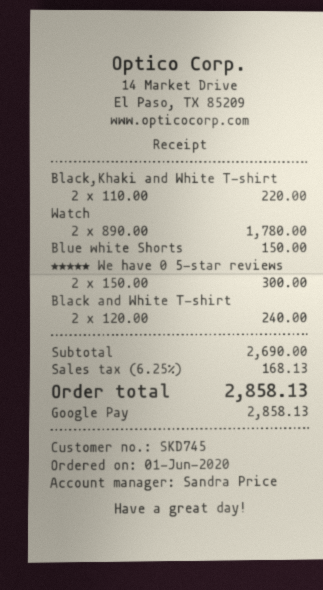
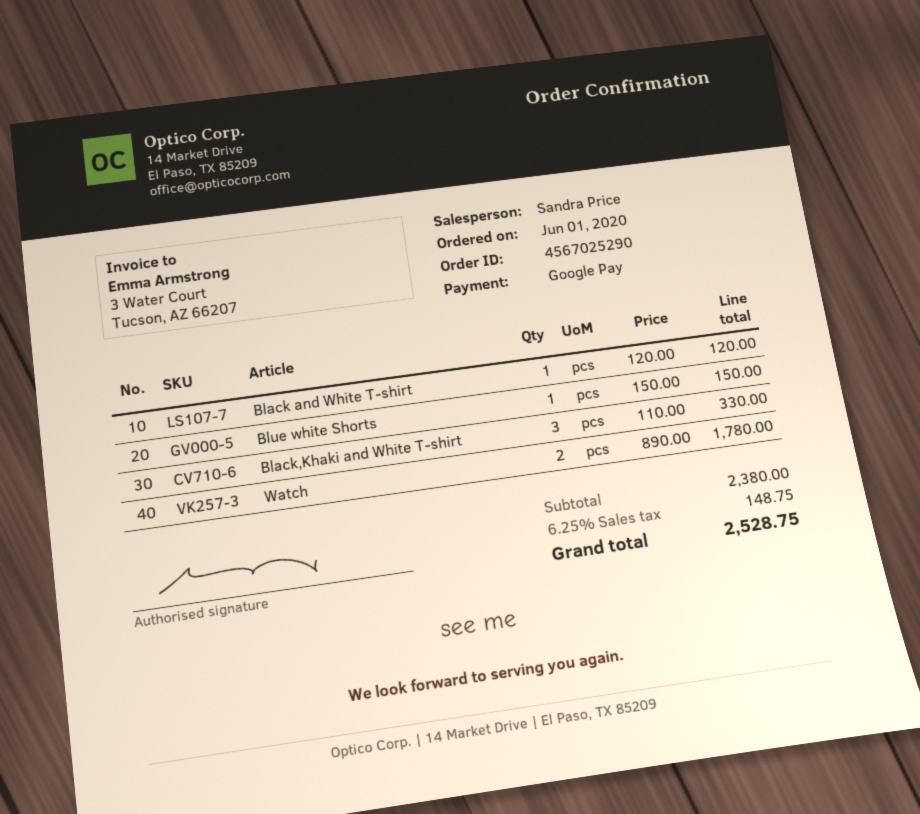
Black,Khaki and White T-shirt: 2 x 110.00 = 220.00 -> 3 x 110.00 = 330.00
★★★★★ We have 0 5-star reviews: 2 x 150.00 = 300.00 -> none
Black and White T-shirt: 2 x 120.00 = 240.00 -> 1 x 120.00 = 120.00
subtotal: 2690.00 -> 2380.00
tax: 6.25% = 168.13 -> 6.25% = 148.75
total: 2858.13 -> 2528.75

